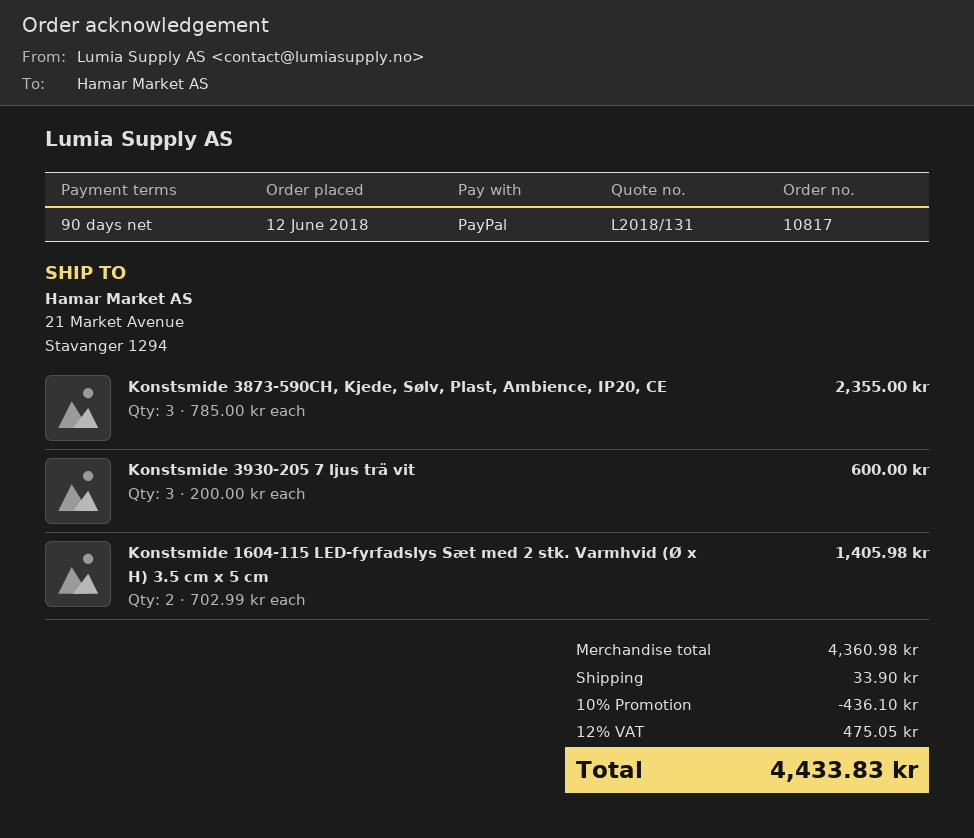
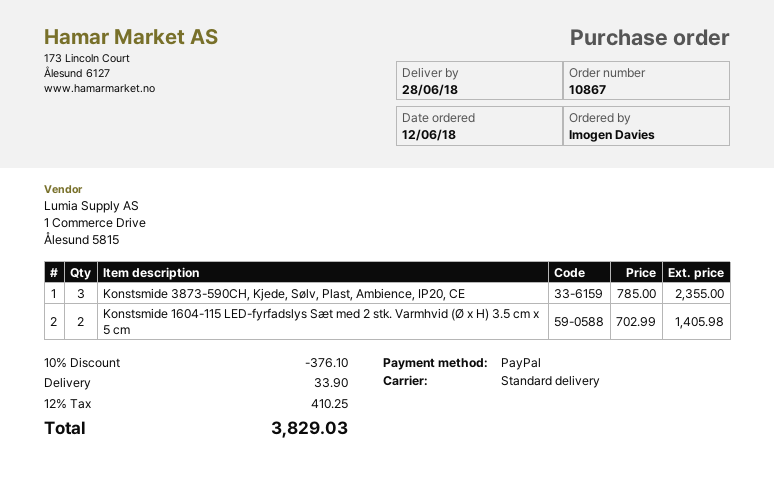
order number: 10817 -> 10867
Konstsmide 3930-205 7 ljus trä vit: 3 x 200.00 = 600.00 -> none
discount: 10% = 436.10 -> 10% = 376.10
tax: 12% = 475.05 -> 12% = 410.25
total: 4433.83 -> 3829.03

